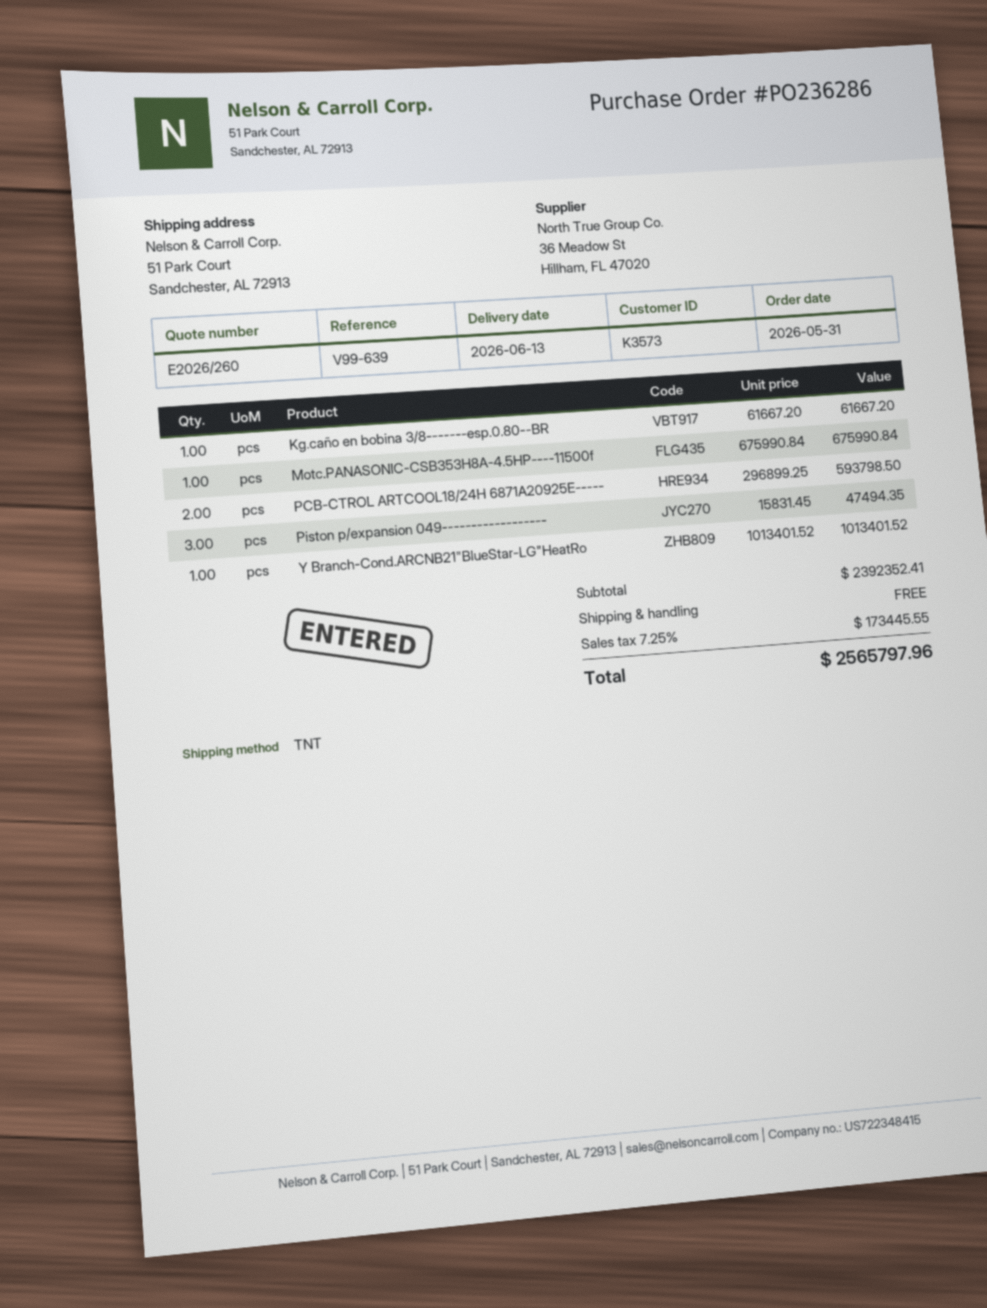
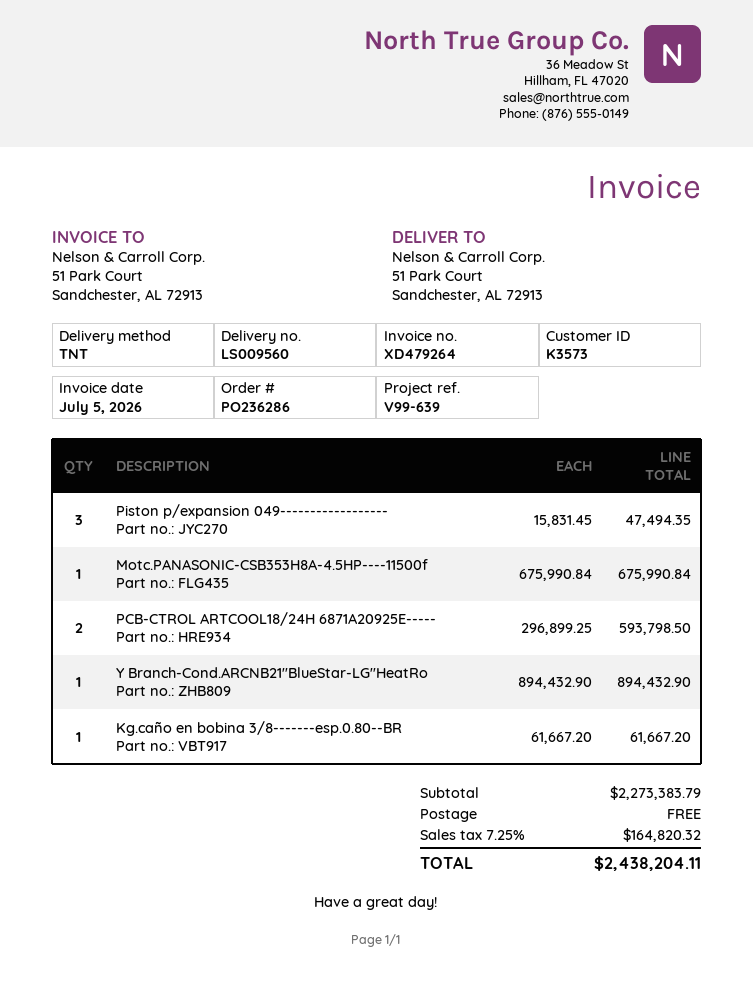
Y Branch-Cond.ARCNB21"BlueStar-LG"HeatRo: 1 x 1013401.52 = 1013401.52 -> 1 x 894432.90 = 894432.90
subtotal: 2392352.41 -> 2273383.79
tax: 7.25% = 173445.55 -> 7.25% = 164820.32
total: 2565797.96 -> 2438204.11

